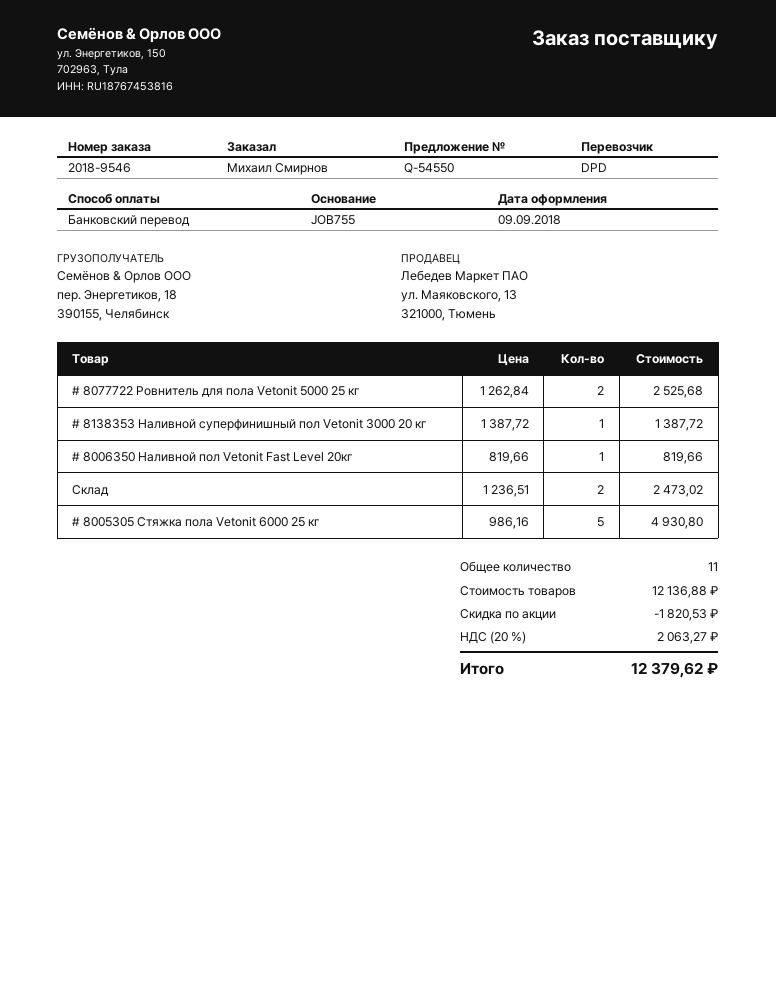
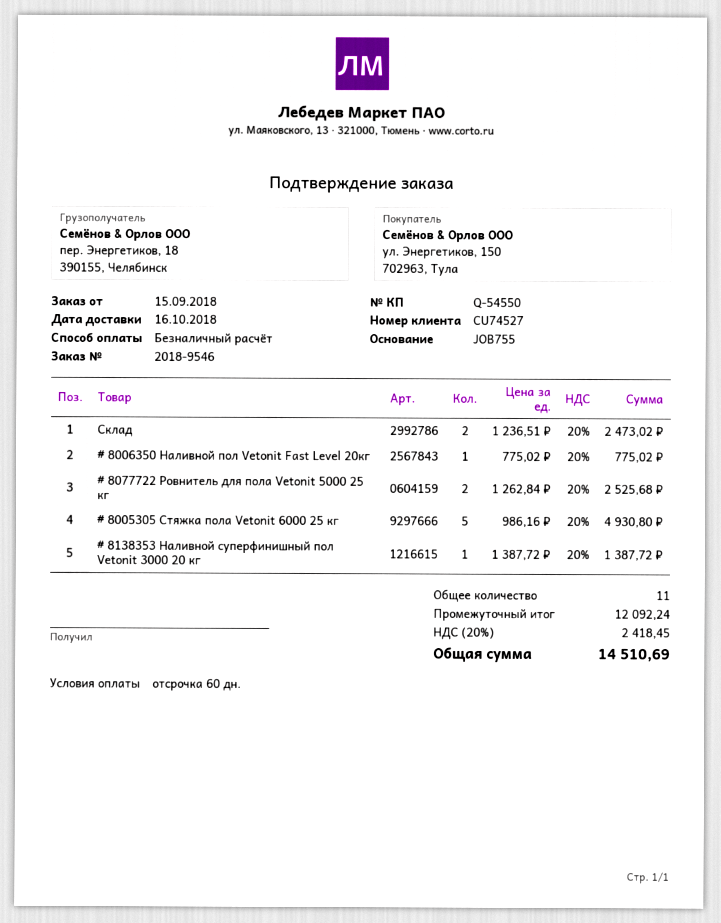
order date: 2018-09-09 -> 2018-09-15
# 8006350 Наливной пол Vetonit Fast Level 20кг: 1 x 819.66 = 819.66 -> 1 x 775.02 = 775.02
subtotal: 12136.88 -> 12092.24
discount: 1820.53 -> none
tax: 20% = 2063.27 -> 20% = 2418.45
total: 12379.62 -> 14510.69

